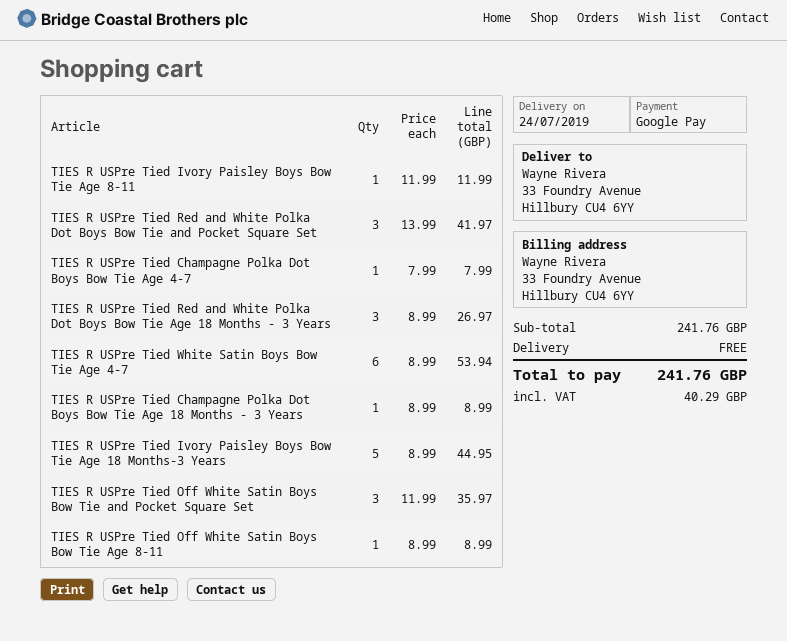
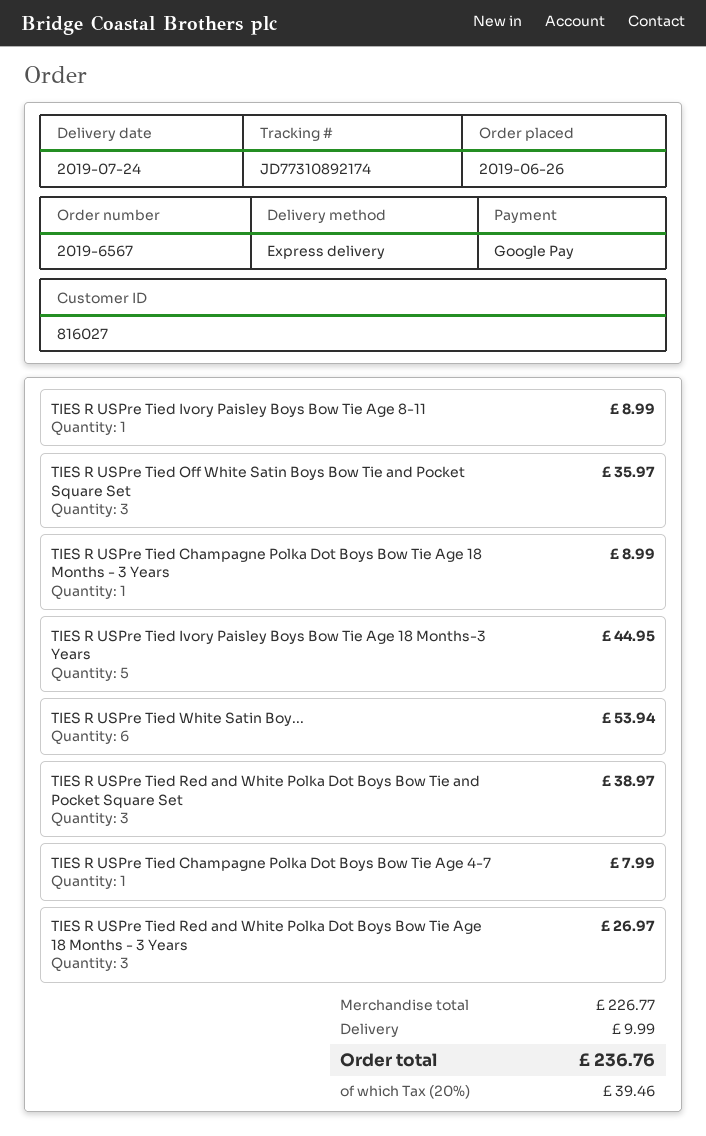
TIES R USPre Tied Ivory Paisley Boys Bow Tie Age 8-11: 1 for 11.99 -> 1 for 8.99
TIES R USPre Tied Red and White Polka Dot Boys Bow Tie and Pocket Square Set: 3 for 41.97 -> 3 for 38.97
TIES R USPre Tied Off White Satin Boys Bow Tie Age 8-11: 1 for 8.99 -> none
subtotal: 241.76 -> 226.77
shipping: 0.00 -> 9.99
tax: 40.29 -> 39.46
total: 241.76 -> 236.76

